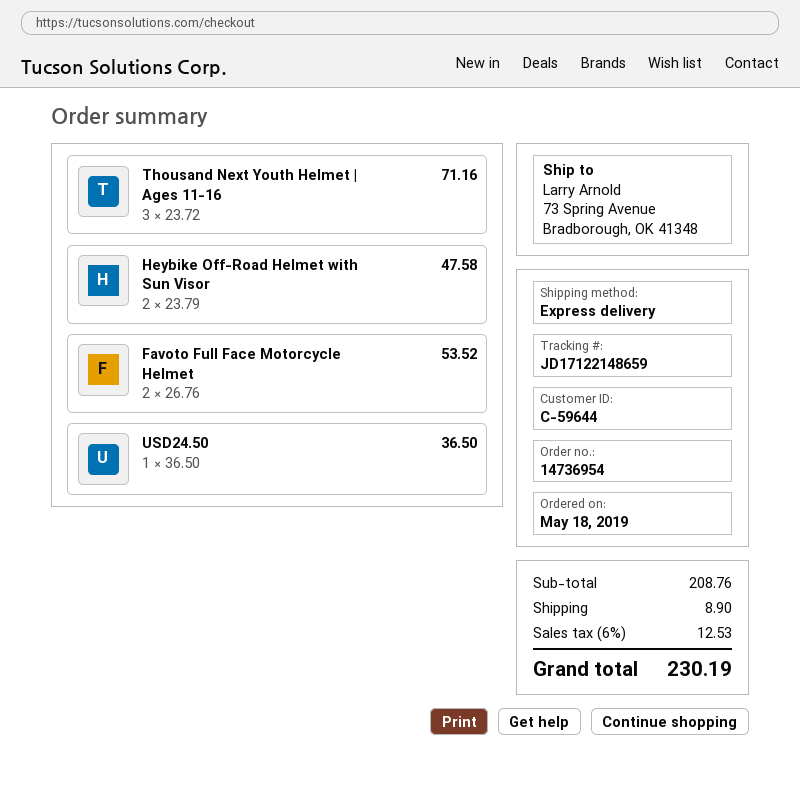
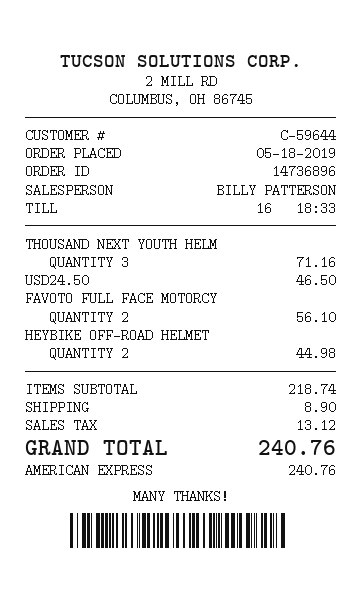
order number: 14736954 -> 14736896
Heybike Off-Road Helmet with Sun Visor: 2 for 47.58 -> 2 for 44.98
Favoto Full Face Motorcycle Helmet: 2 for 53.52 -> 2 for 56.10
USD24.50: 1 for 36.50 -> 1 for 46.50
subtotal: 208.76 -> 218.74
tax: 12.53 -> 13.12
total: 230.19 -> 240.76

